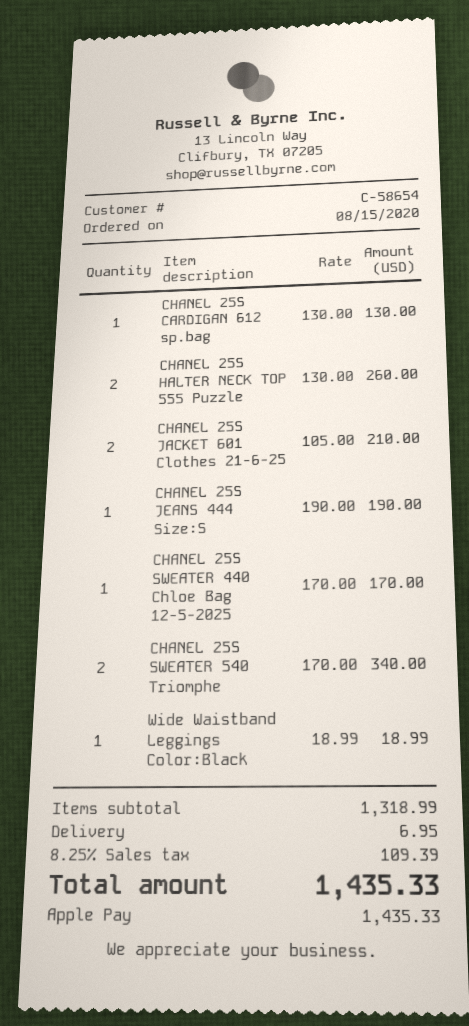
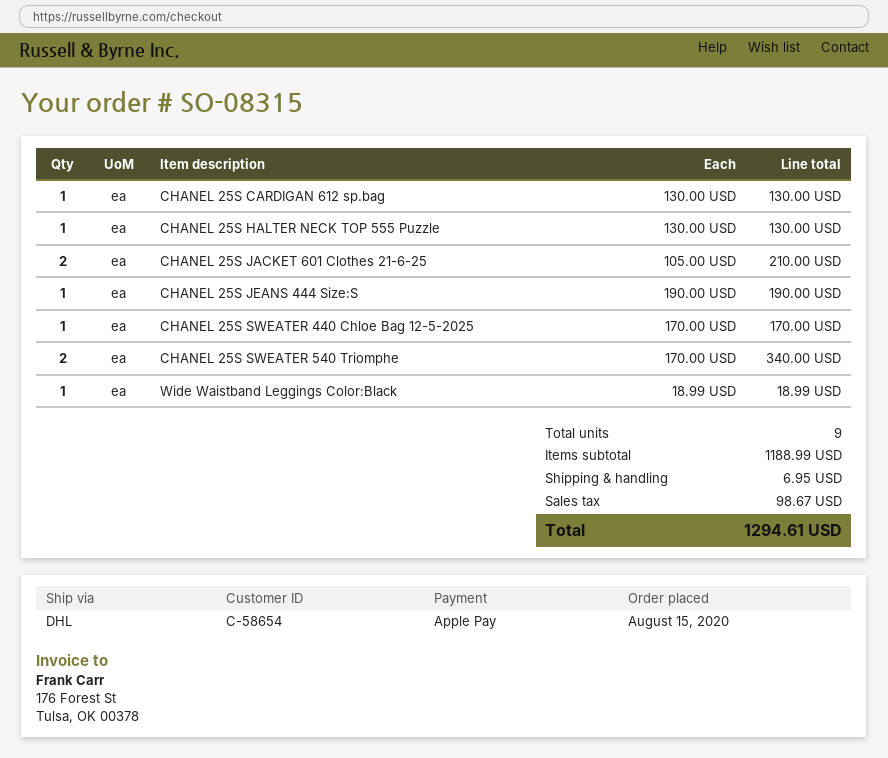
CHANEL 25S HALTER NECK TOP 555 Puzzle: 2 x 130.00 = 260.00 -> 1 x 130.00 = 130.00
subtotal: 1318.99 -> 1188.99
tax: 109.39 -> 98.67
total: 1435.33 -> 1294.61

